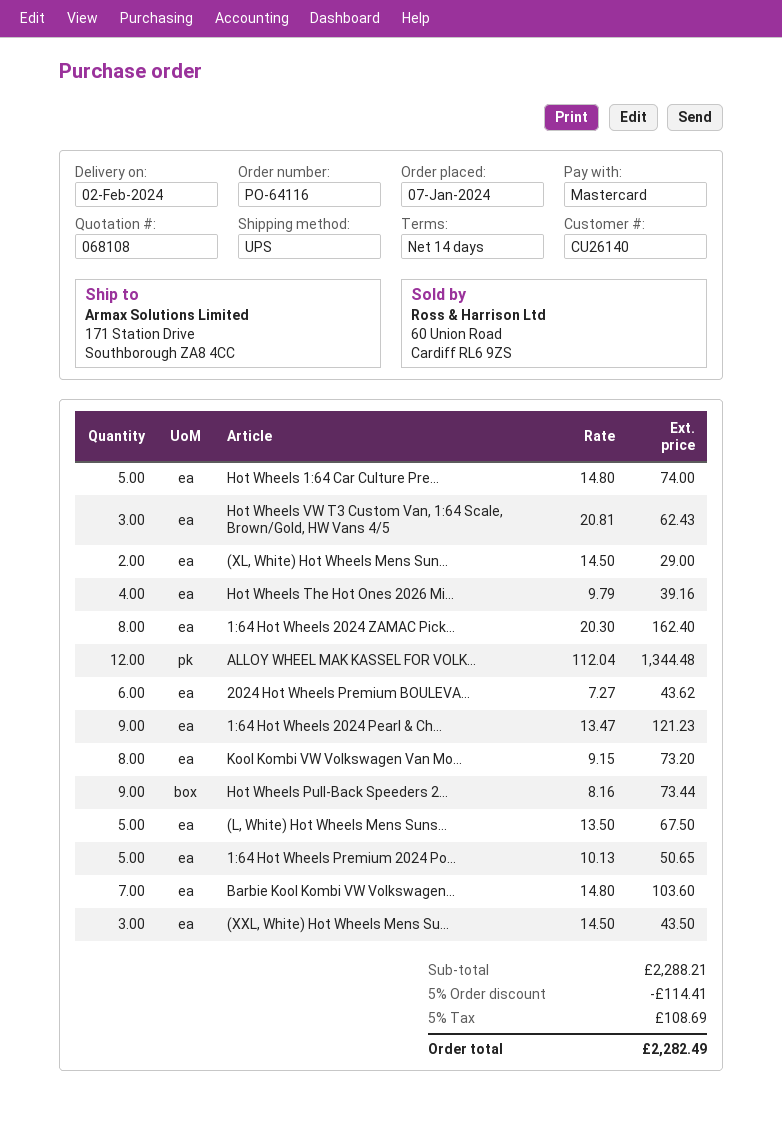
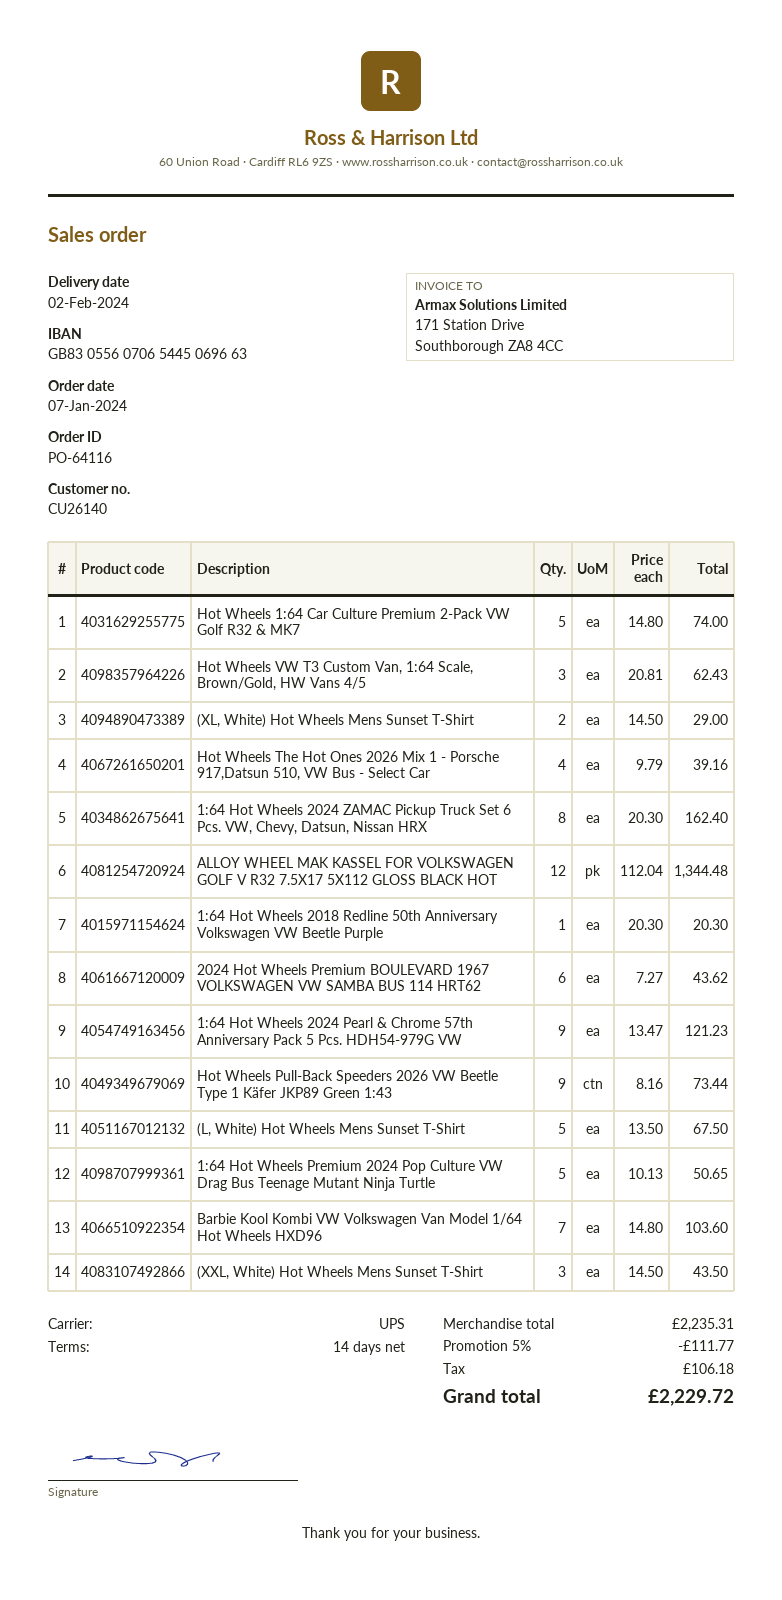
Kool Kombi VW Volkswagen Van Mo...: 8 x 9.15 = 73.20 -> none
1:64 Hot Wheels 2018 Redline 50th Anniversary Volkswagen VW Beetle Purple: none -> 1 x 20.30 = 20.30
subtotal: 2288.21 -> 2235.31
discount: 5% = 114.41 -> 5% = 111.77
tax: 108.69 -> 106.18
total: 2282.49 -> 2229.72

